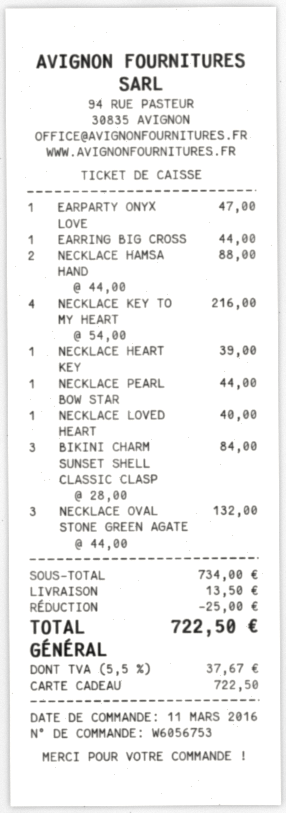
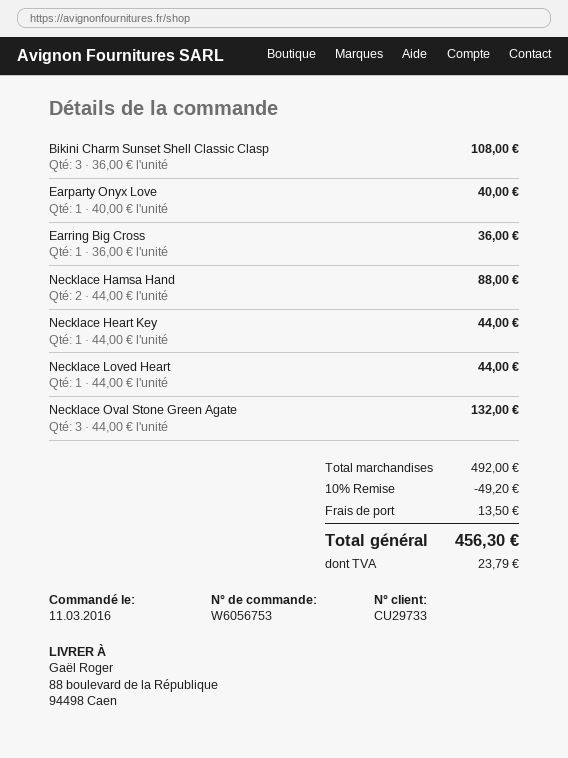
EARPARTY ONYX LOVE: 1 x 47.00 = 47.00 -> 1 x 40.00 = 40.00
EARRING BIG CROSS: 1 x 44.00 = 44.00 -> 1 x 36.00 = 36.00
NECKLACE KEY TO MY HEART: 4 x 54.00 = 216.00 -> none
NECKLACE HEART KEY: 1 x 39.00 = 39.00 -> 1 x 44.00 = 44.00
NECKLACE PEARL BOW STAR: 1 x 44.00 = 44.00 -> none
NECKLACE LOVED HEART: 1 x 40.00 = 40.00 -> 1 x 44.00 = 44.00
BIKINI CHARM SUNSET SHELL CLASSIC CLASP: 3 x 28.00 = 84.00 -> 3 x 36.00 = 108.00
subtotal: 734.00 -> 492.00
discount: 25.00 -> 49.20
tax: 37.67 -> 23.79
total: 722.50 -> 456.30

